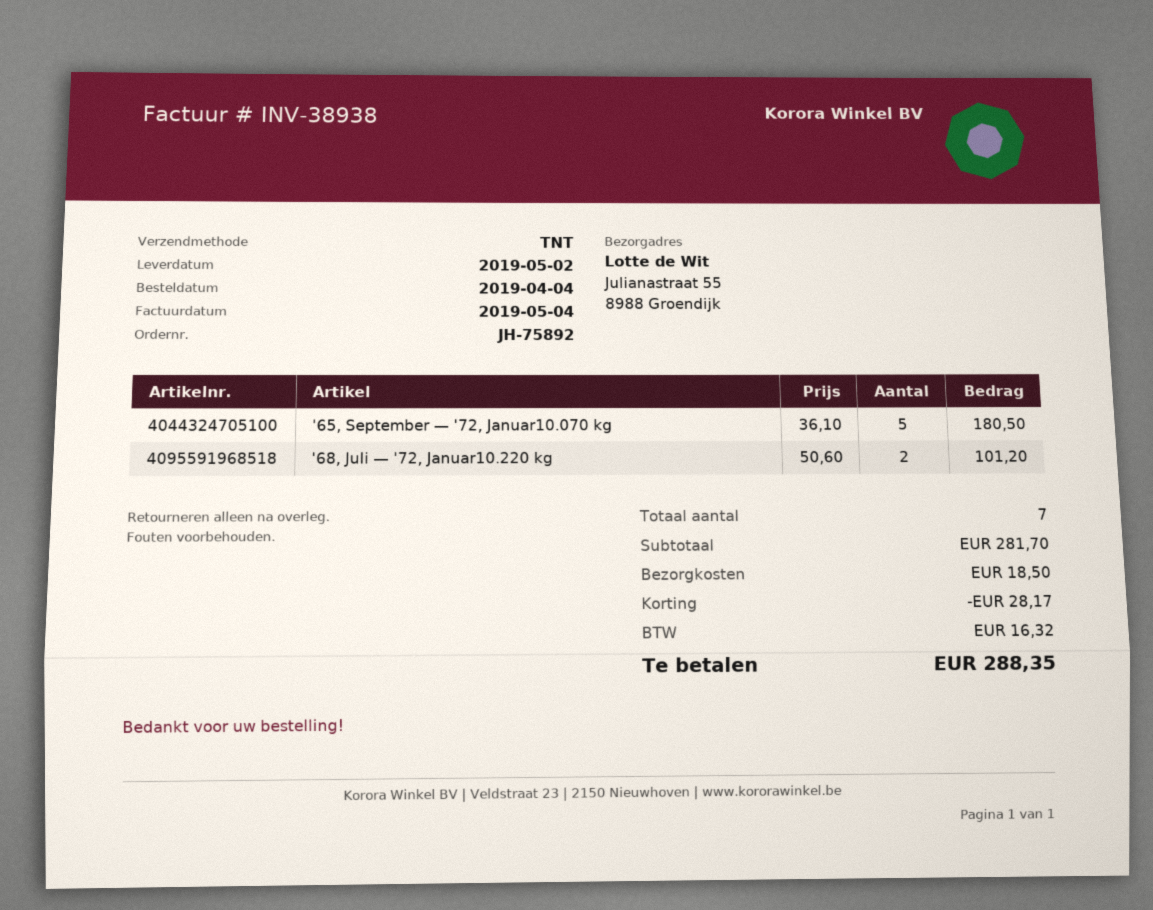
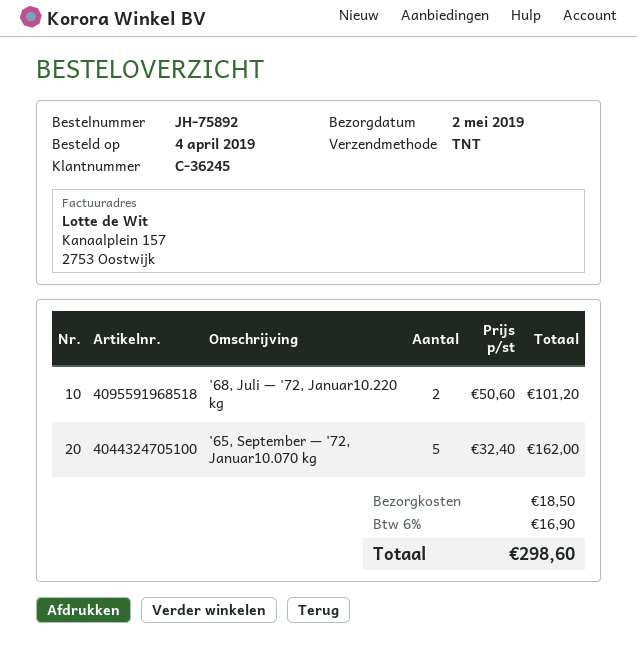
'65, September — '72, Januar10.070 kg: 5 x 36.10 = 180.50 -> 5 x 32.40 = 162.00
discount: 28.17 -> none
tax: 16.32 -> 16.90
total: 288.35 -> 298.60

